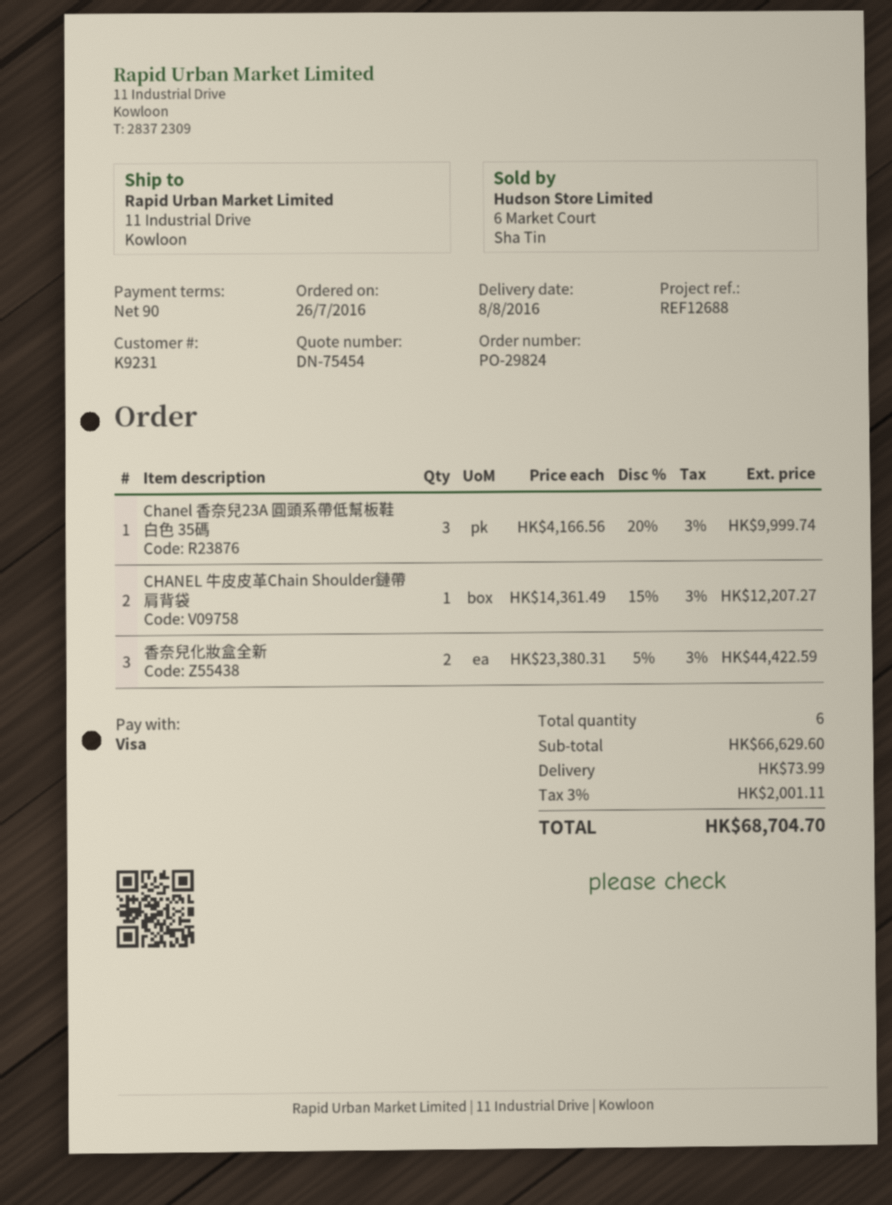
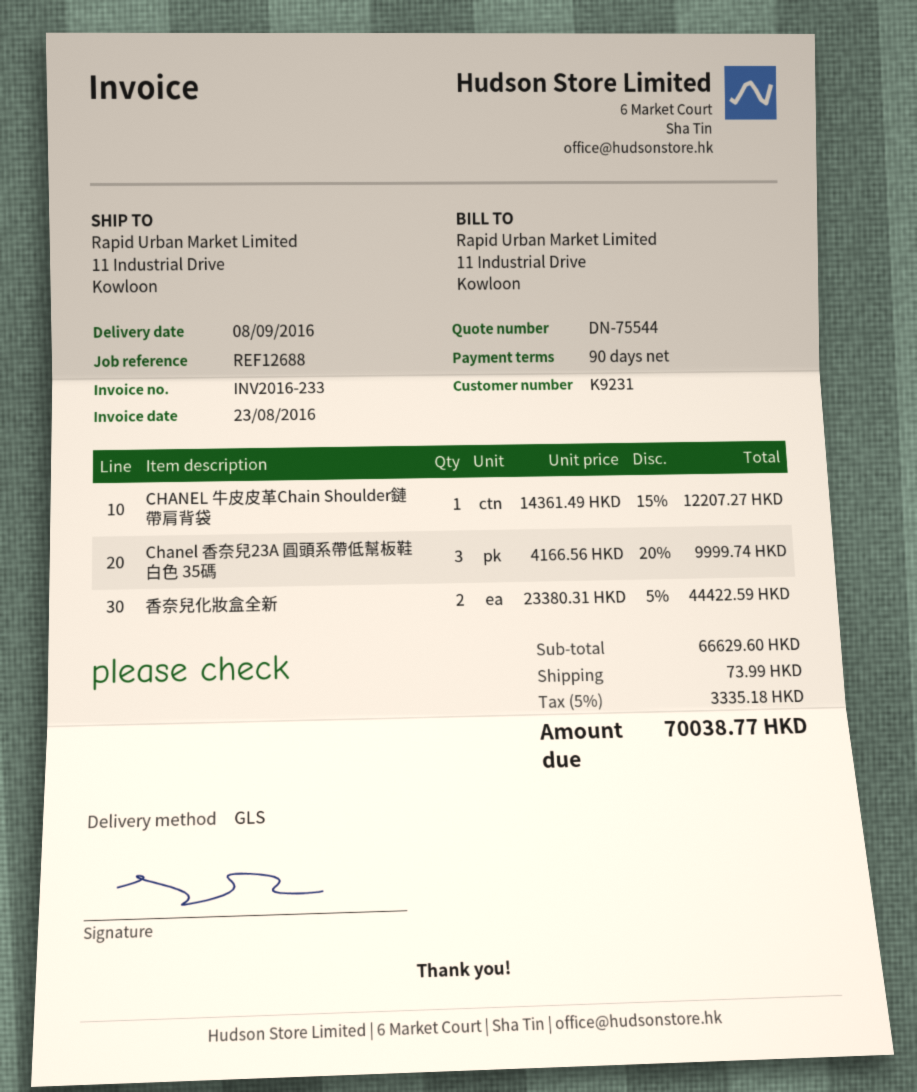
quote number: DN-75454 -> DN-75544
delivery date: 2016-08-08 -> 2016-09-08
tax: 3% = 2001.11 -> 5% = 3335.18
total: 68704.70 -> 70038.77

